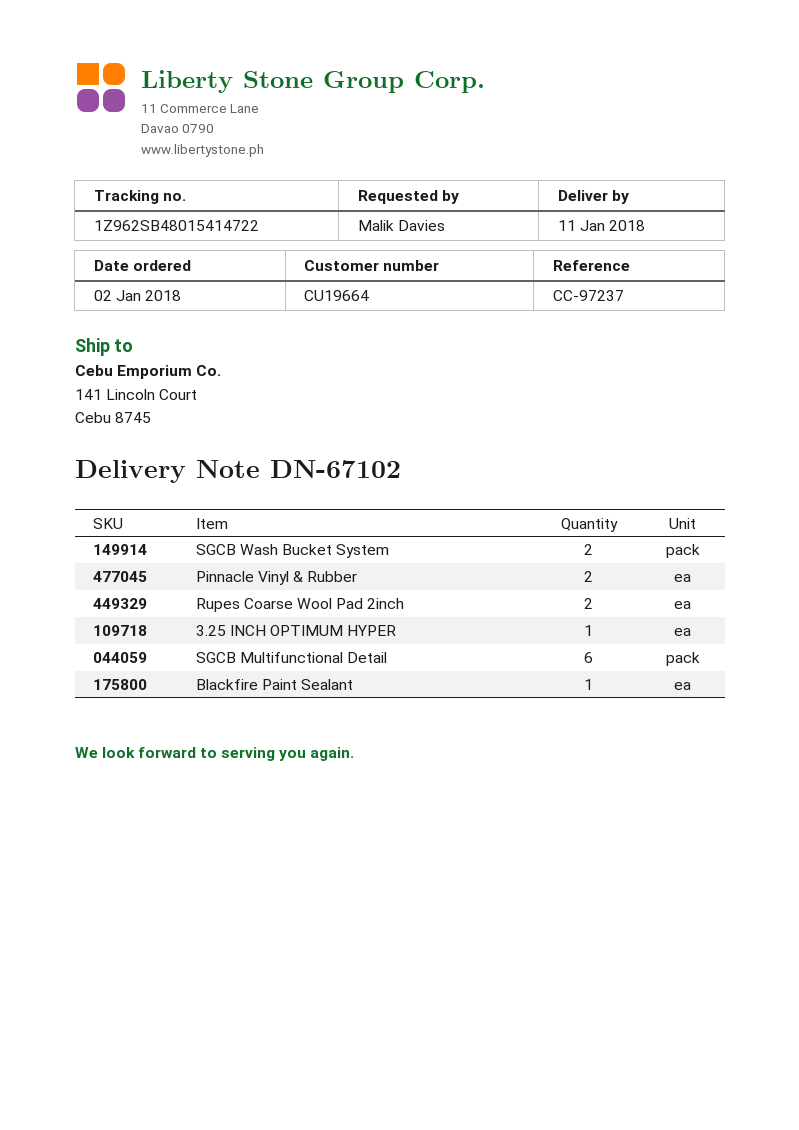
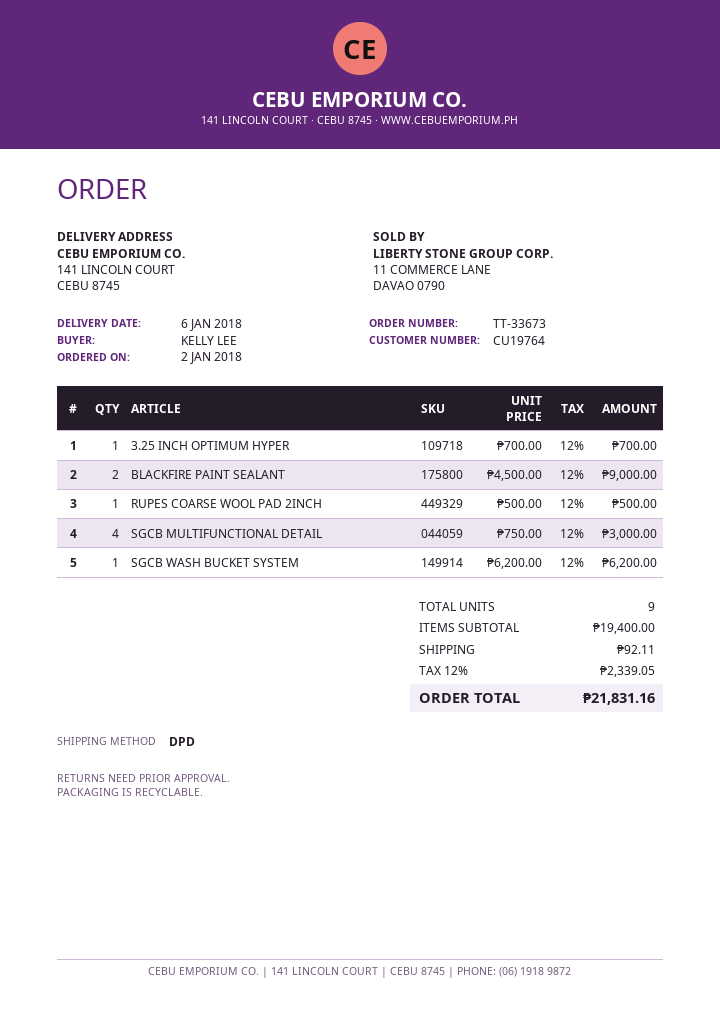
delivery date: 2018-01-11 -> 2018-01-06
customer number: CU19664 -> CU19764
ordered by: Malik Davies -> KELLY LEE
SGCB Wash Bucket System: 2 -> 1
Pinnacle Vinyl & Rubber: 2 -> none
Rupes Coarse Wool Pad 2inch: 2 -> 1
SGCB Multifunctional Detail: 6 -> 4
Blackfire Paint Sealant: 1 -> 2

